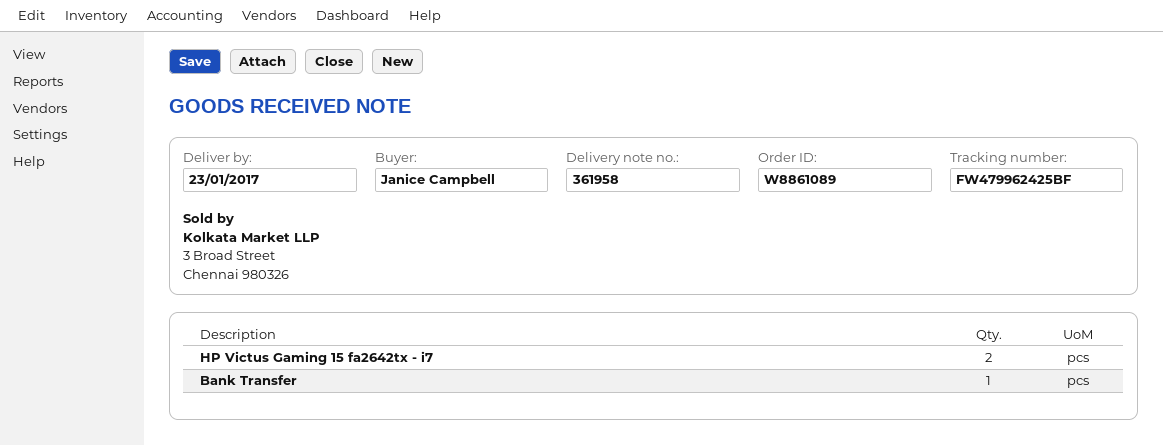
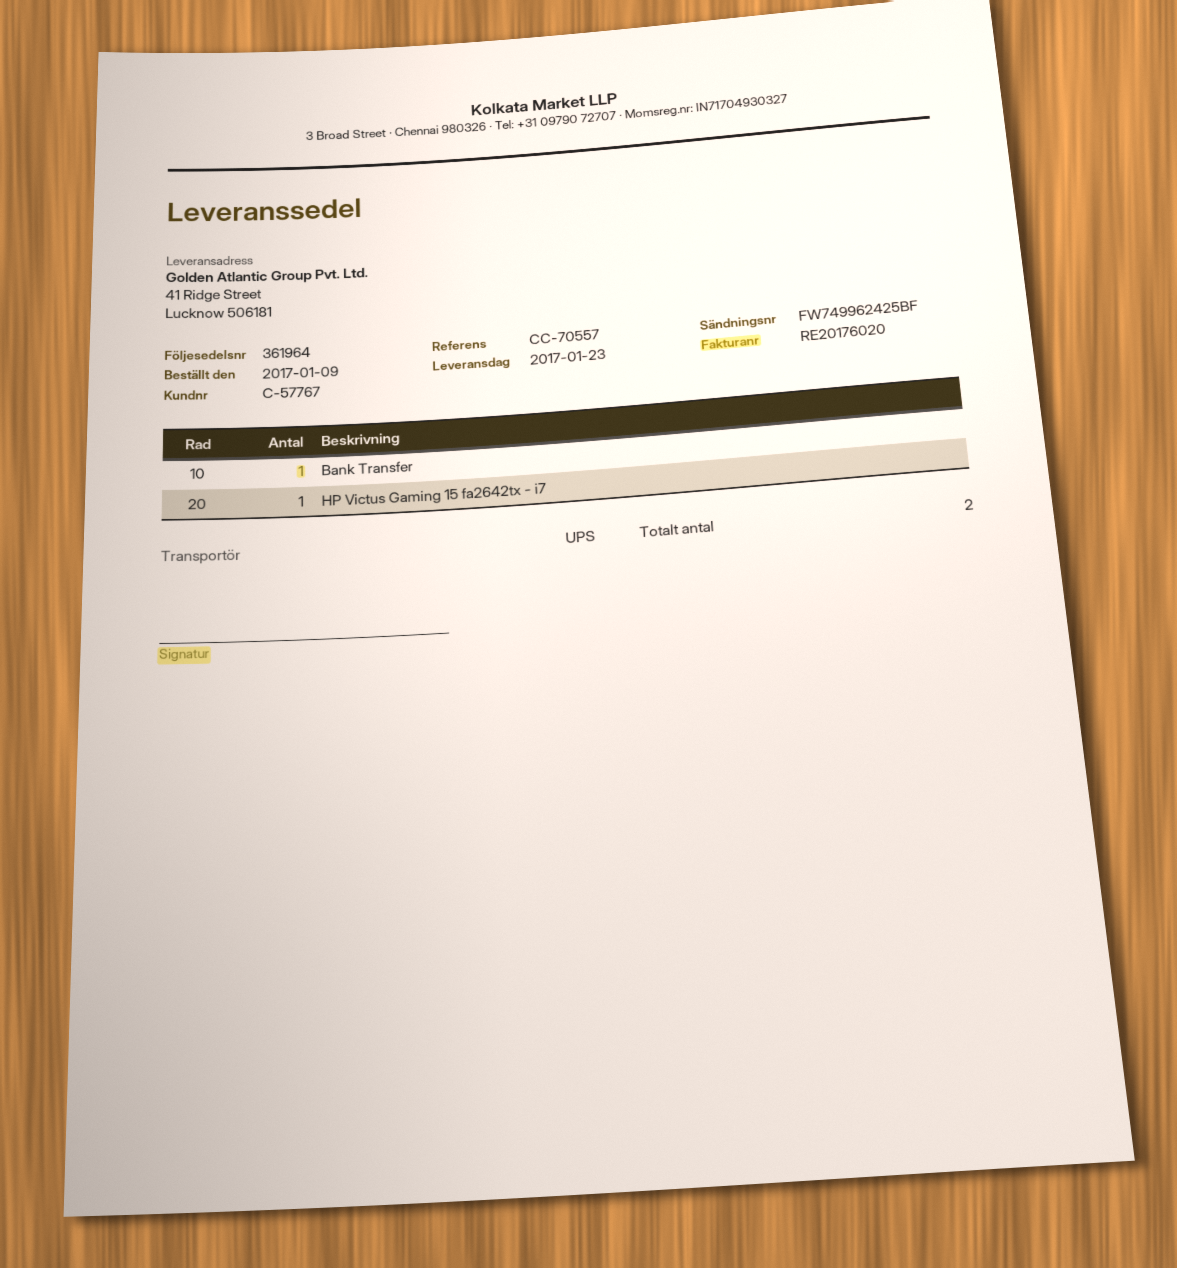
delivery note number: 361958 -> 361964
tracking number: FW479962425BF -> FW749962425BF
HP Victus Gaming 15 fa2642tx - i7: 2 -> 1

